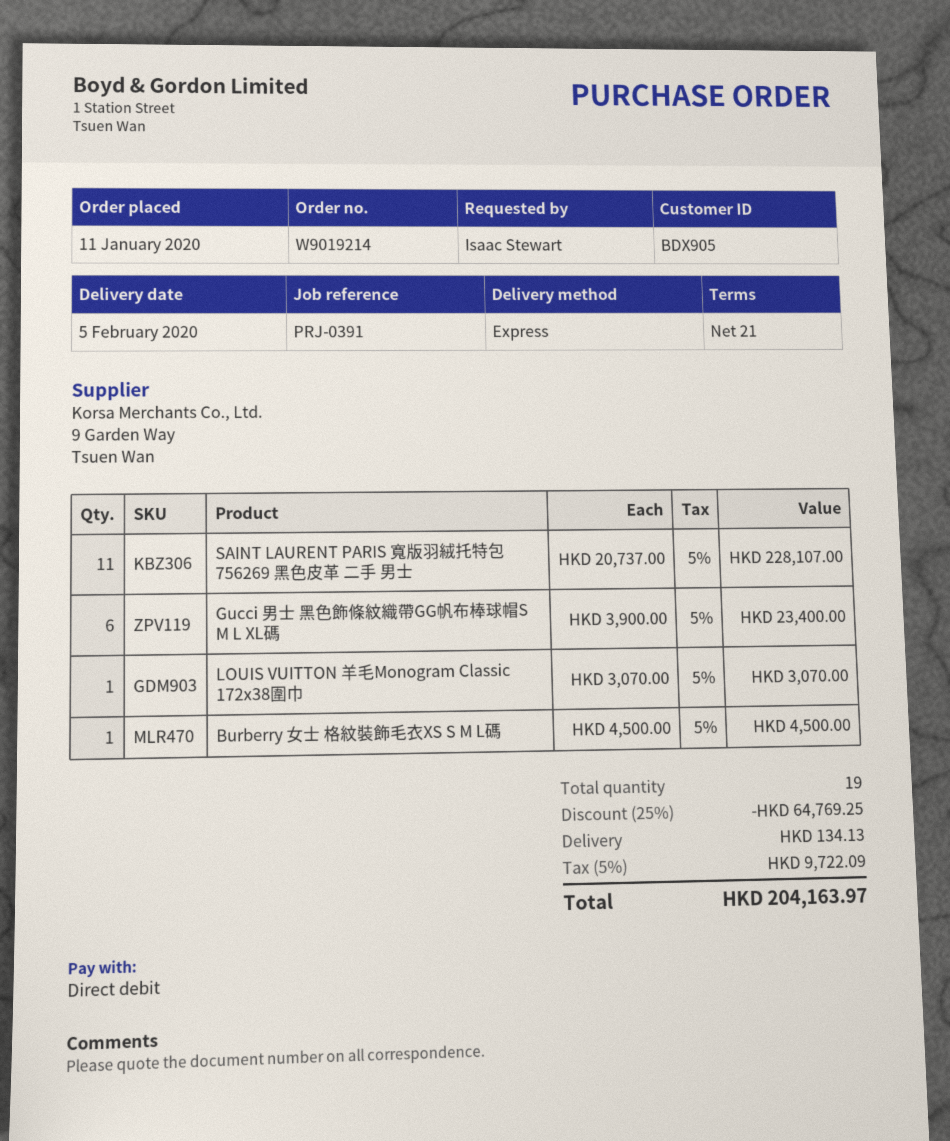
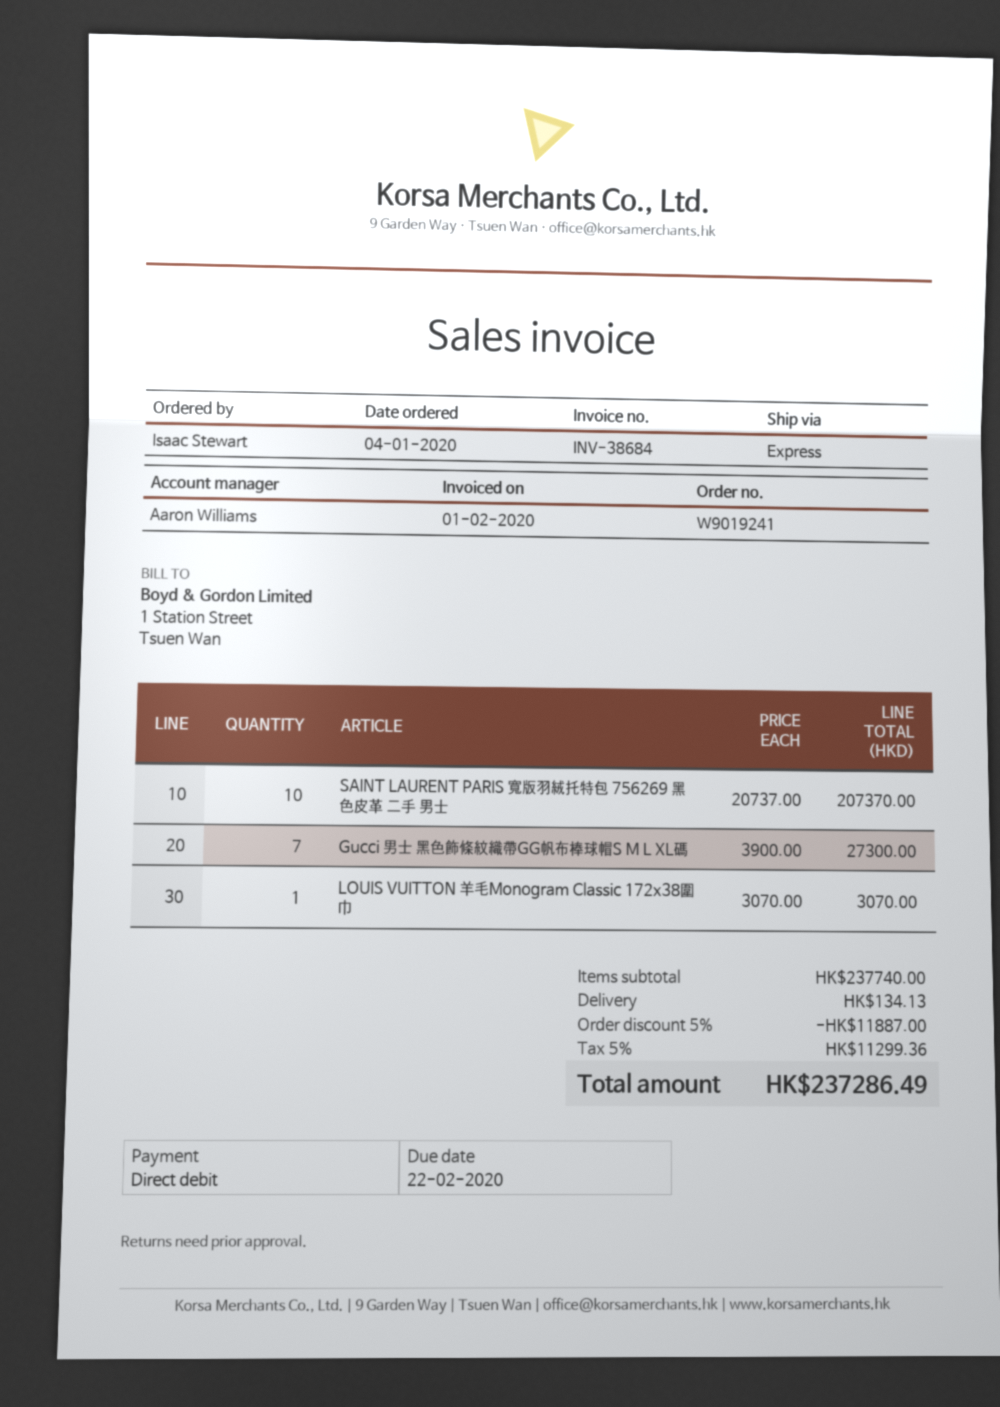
order number: W9019214 -> W9019241
order date: 2020-01-11 -> 2020-01-04
SAINT LAURENT PARIS 寬版羽絨托特包 756269 黑色皮革 二手 男士: 11 x 20737.00 = 228107.00 -> 10 x 20737.00 = 207370.00
Gucci 男士 黑色飾條紋織帶GG帆布棒球帽S M L XL碼: 6 x 3900.00 = 23400.00 -> 7 x 3900.00 = 27300.00
Burberry 女士 格紋裝飾毛衣XS S M L碼: 1 x 4500.00 = 4500.00 -> none
discount: 25% = 64769.25 -> 5% = 11887.00
tax: 5% = 9722.09 -> 5% = 11299.36
total: 204163.97 -> 237286.49

